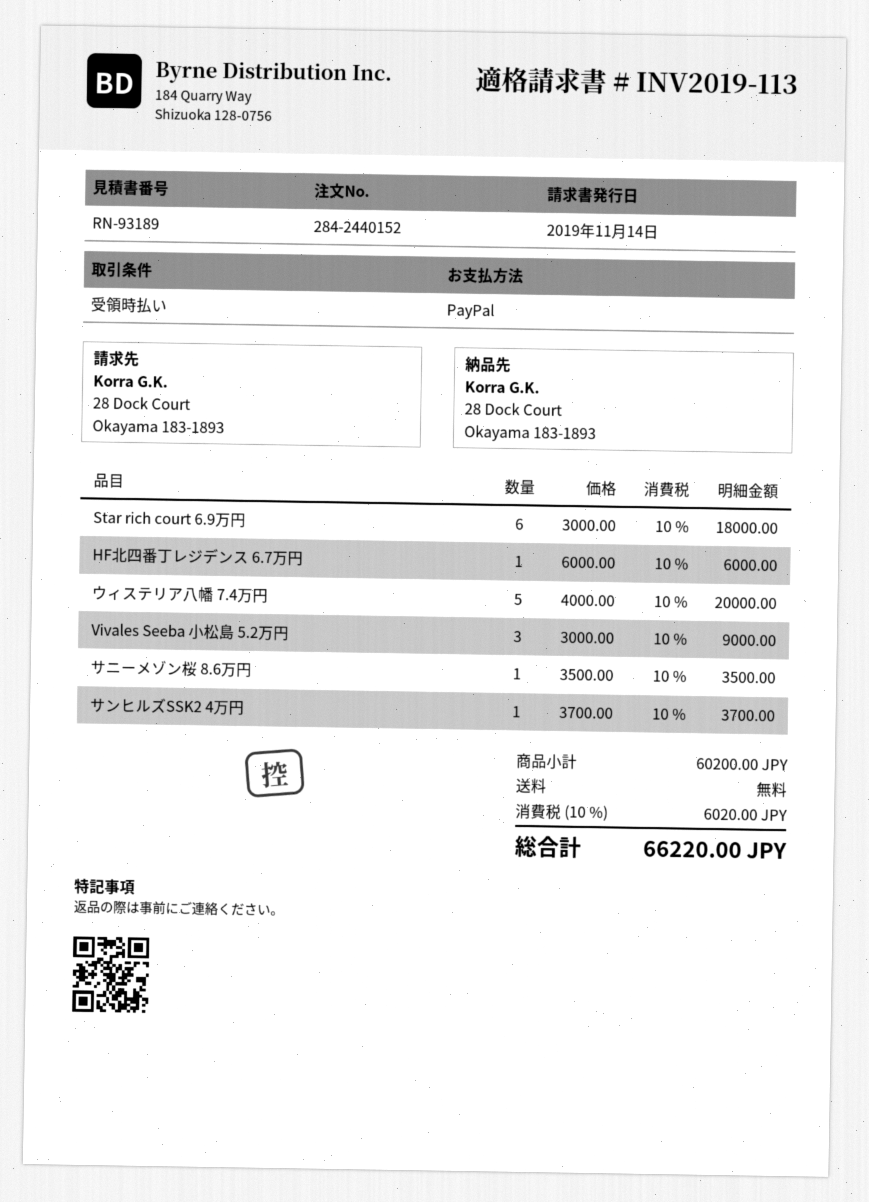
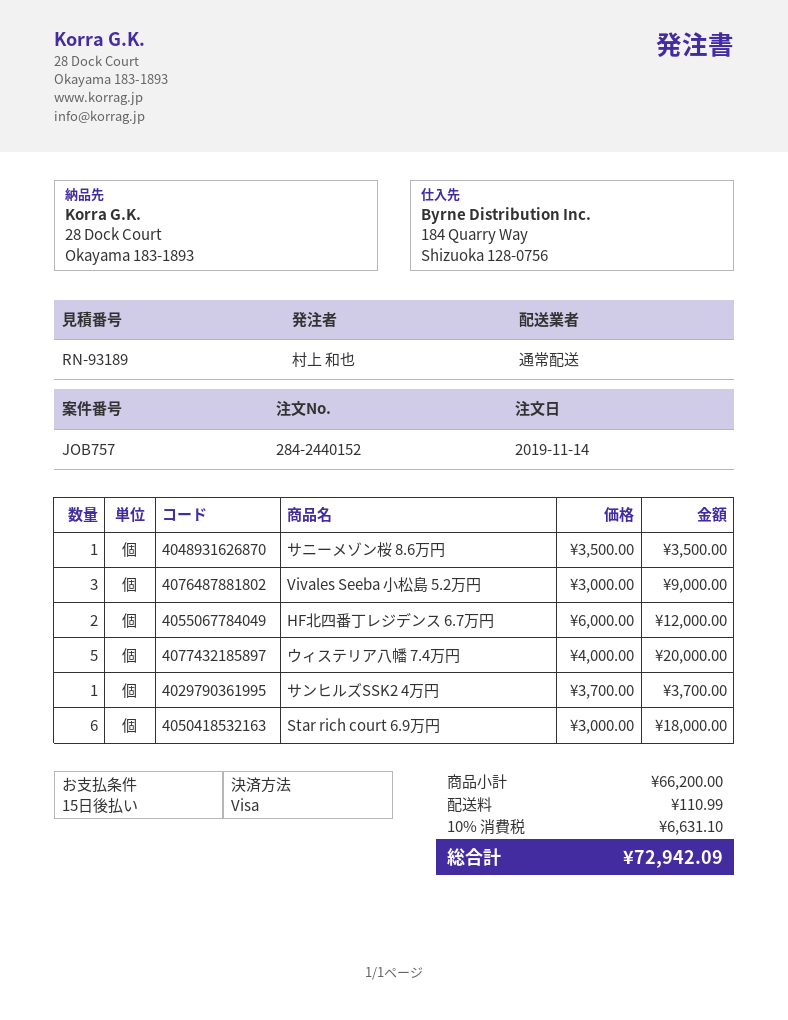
payment terms: on receipt -> 15 days
payment method: PayPal -> Visa
HF北四番丁レジデンス 6.7万円: 1 x 6000.00 = 6000.00 -> 2 x 6000.00 = 12000.00
subtotal: 60200.00 -> 66200.00
shipping: 0.00 -> 110.99
tax: 10% = 6020.00 -> 10% = 6631.10
total: 66220.00 -> 72942.09

